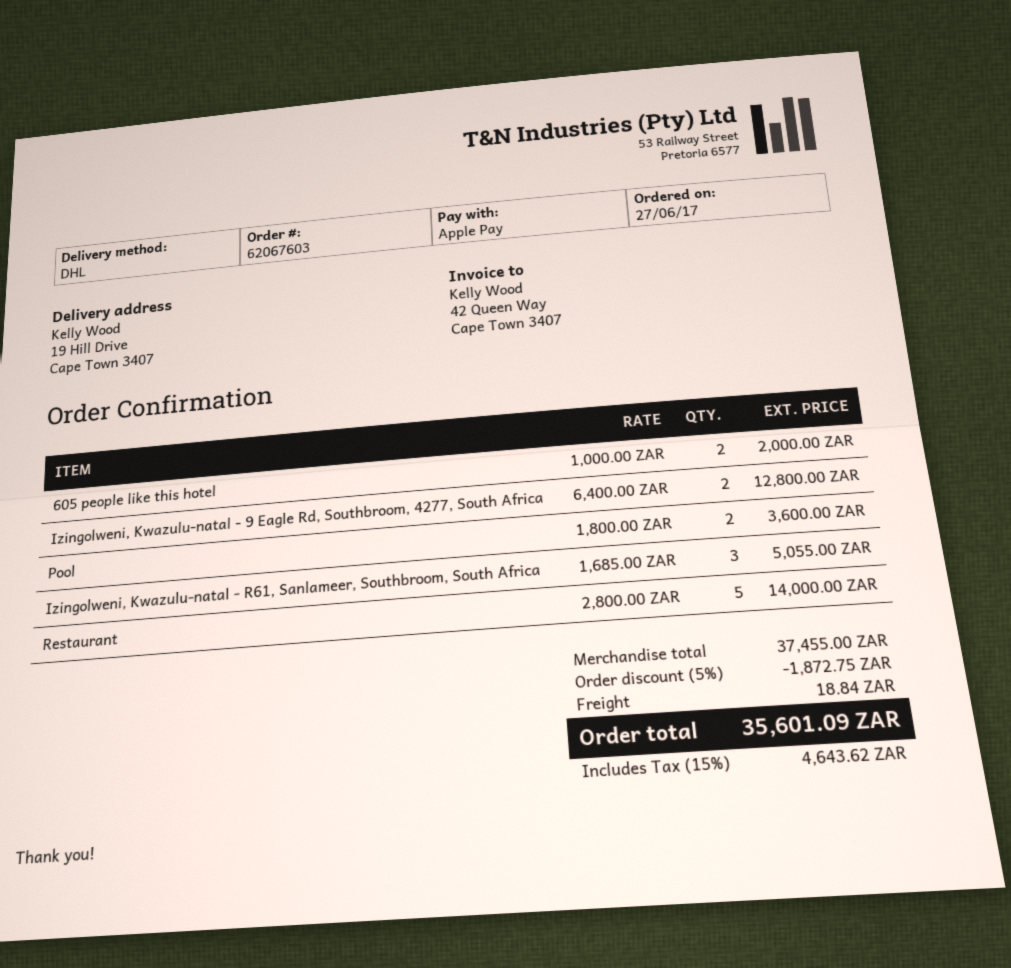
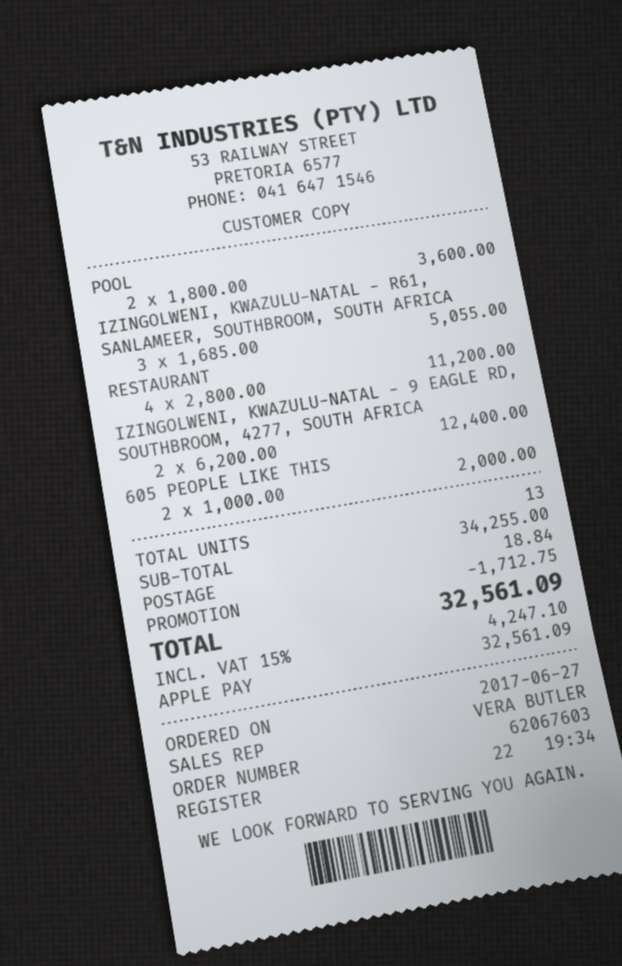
Izingolweni, Kwazulu-natal - 9 Eagle Rd, Southbroom, 4277, South Africa: 2 x 6400.00 = 12800.00 -> 2 x 6200.00 = 12400.00
Restaurant: 5 x 2800.00 = 14000.00 -> 4 x 2800.00 = 11200.00
subtotal: 37455.00 -> 34255.00
discount: 1872.75 -> 1712.75
tax: 15% = 4643.62 -> 15% = 4247.10
total: 35601.09 -> 32561.09

